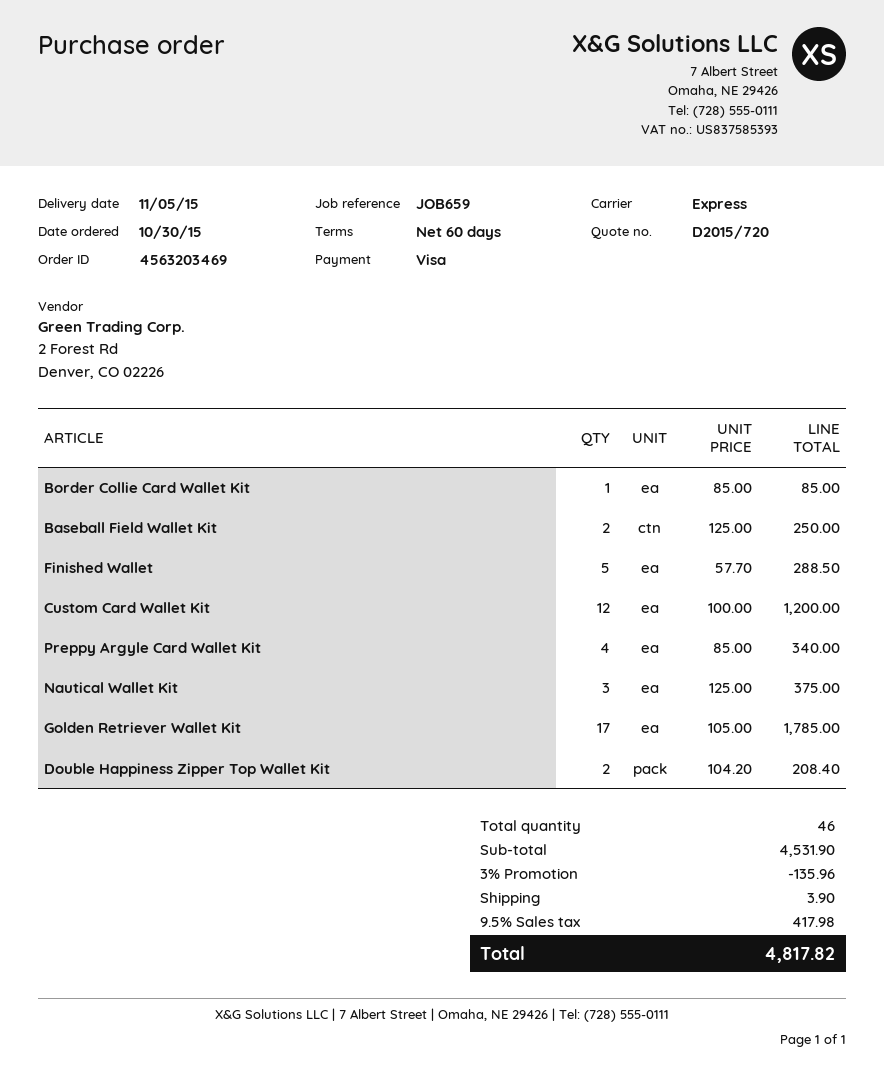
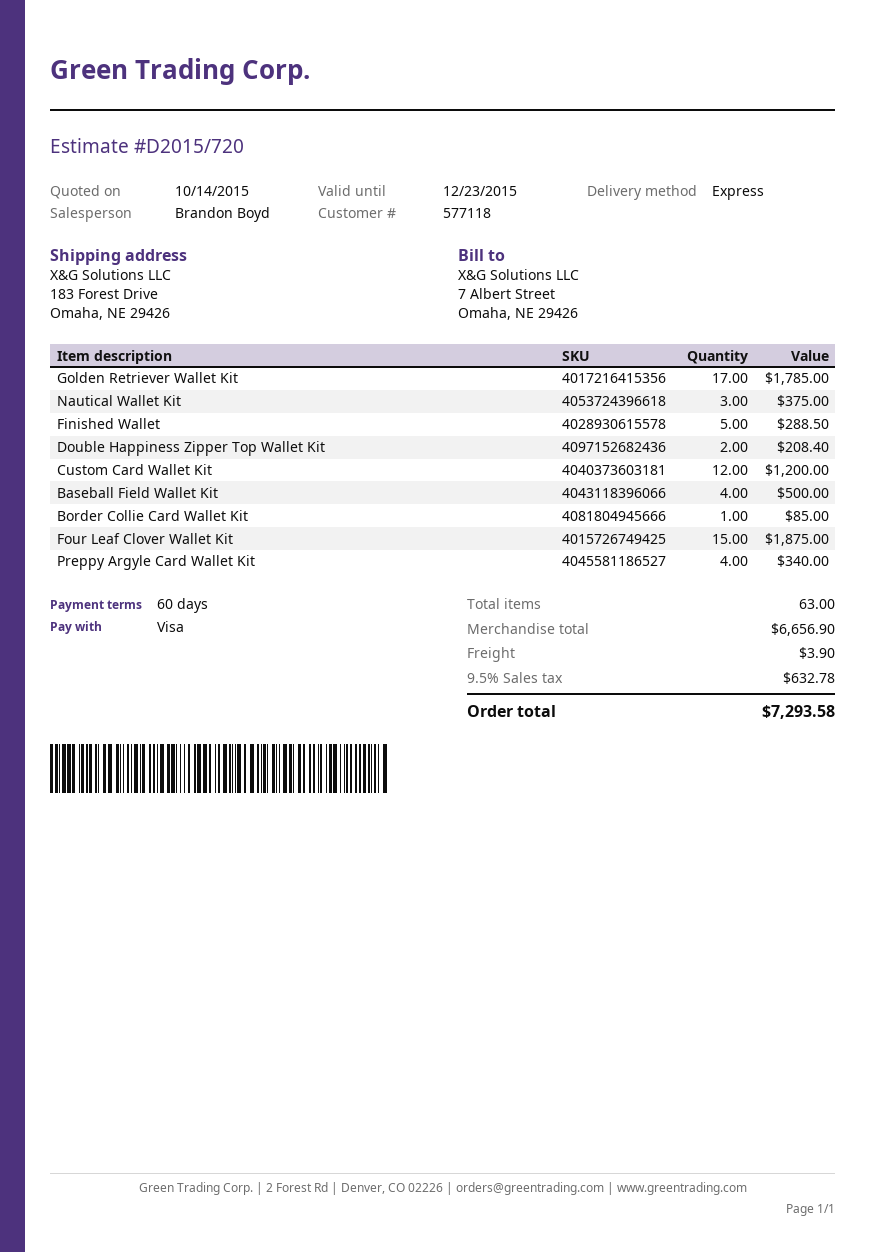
Baseball Field Wallet Kit: 2 for 250.00 -> 4 for 500.00
Four Leaf Clover Wallet Kit: none -> 15 for 1875.00
total quantity: 46 -> 63
subtotal: 4531.90 -> 6656.90
discount: 3% = 135.96 -> none
tax: 9.5% = 417.98 -> 9.5% = 632.78
total: 4817.82 -> 7293.58

